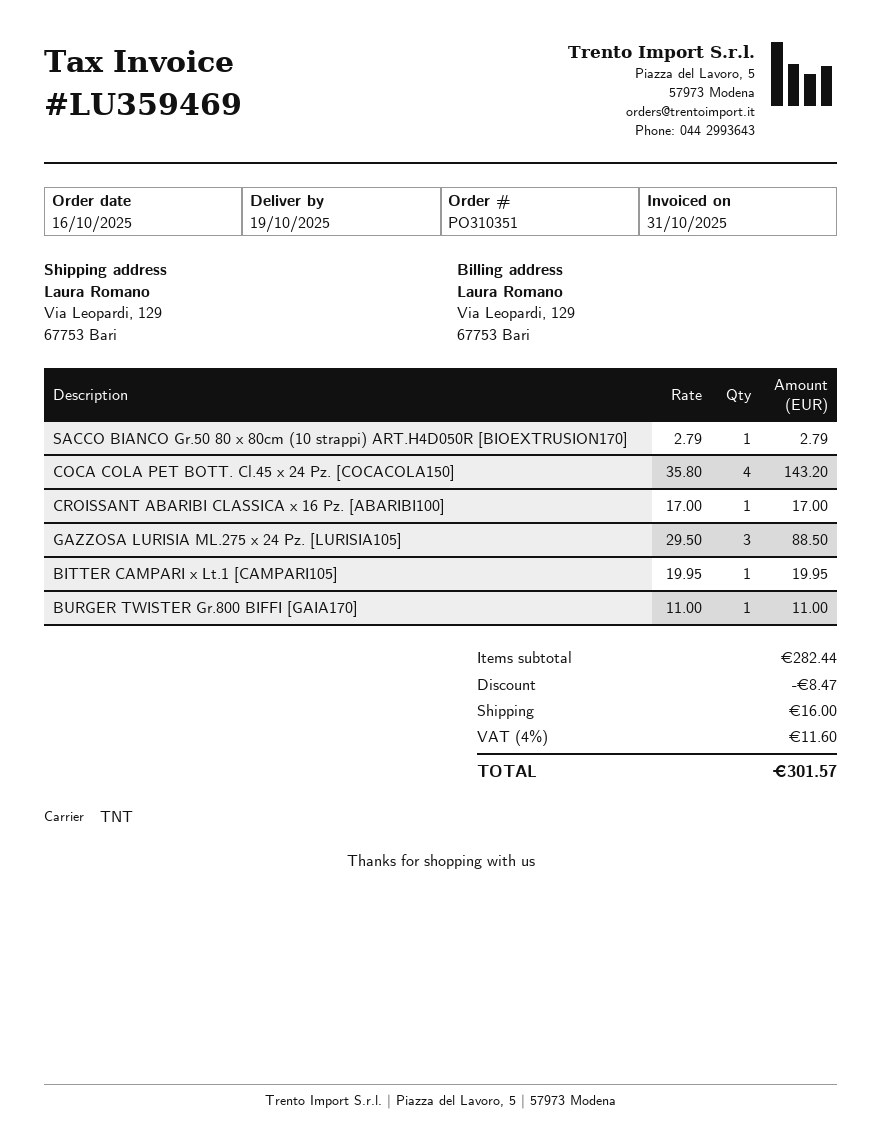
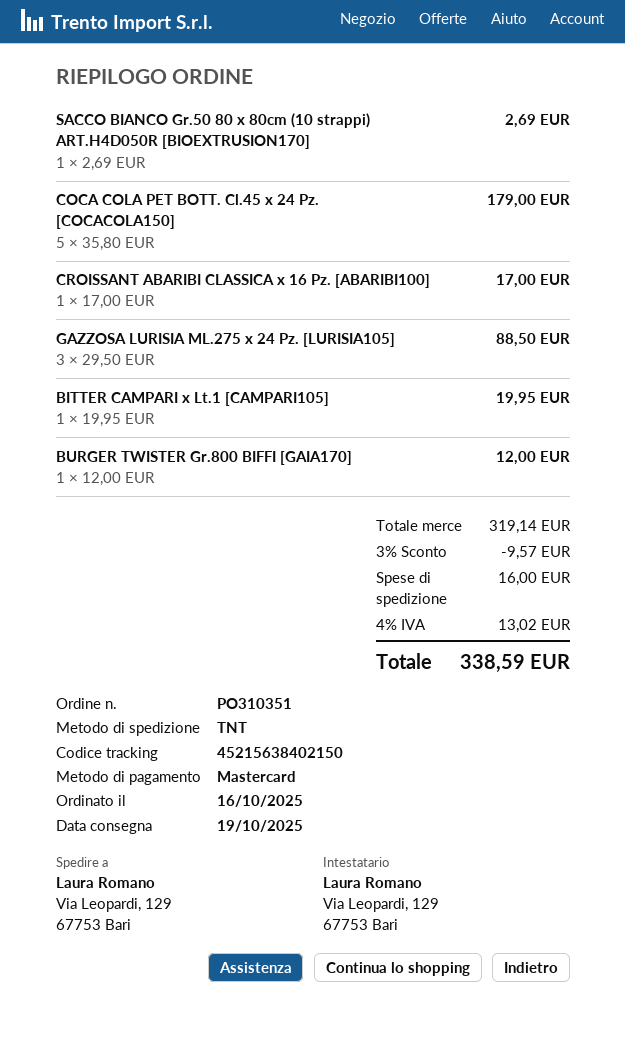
SACCO BIANCO Gr.50 80 x 80cm (10 strappi) ART.H4D050R [BIOEXTRUSION170]: 1 x 2.79 = 2.79 -> 1 x 2.69 = 2.69
COCA COLA PET BOTT. Cl.45 x 24 Pz. [COCACOLA150]: 4 x 35.80 = 143.20 -> 5 x 35.80 = 179.00
BURGER TWISTER Gr.800 BIFFI [GAIA170]: 1 x 11.00 = 11.00 -> 1 x 12.00 = 12.00
subtotal: 282.44 -> 319.14
discount: 8.47 -> 9.57
tax: 4% = 11.60 -> 4% = 13.02
total: 301.57 -> 338.59

